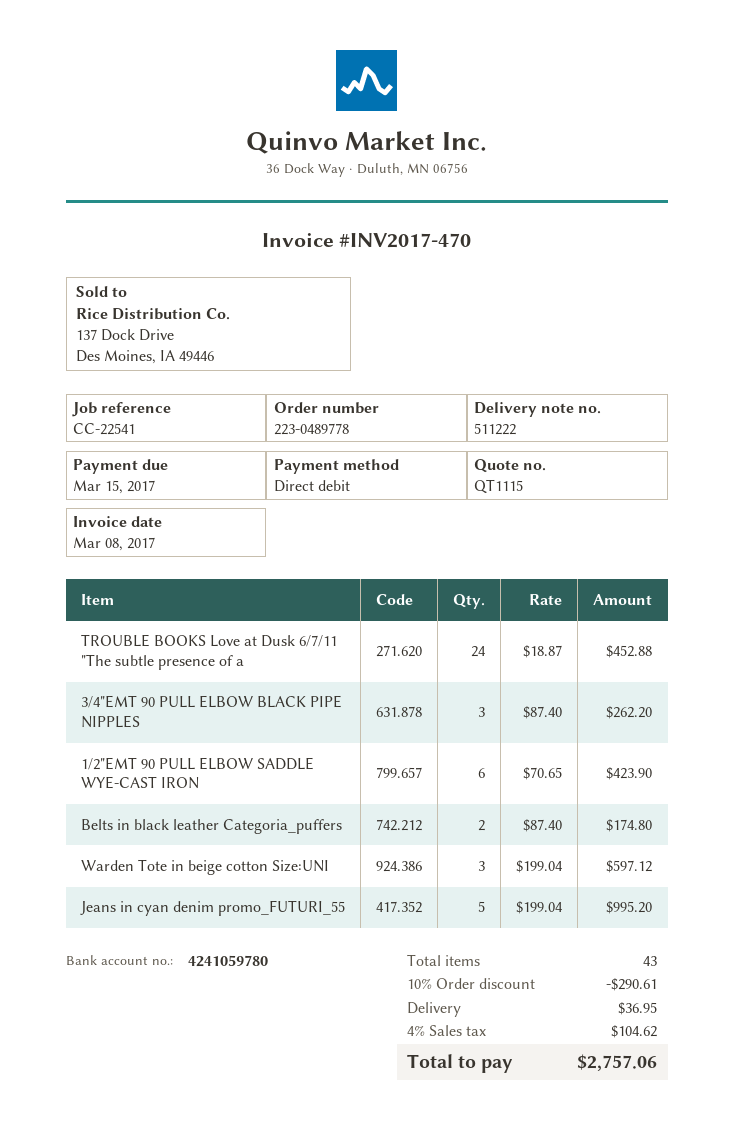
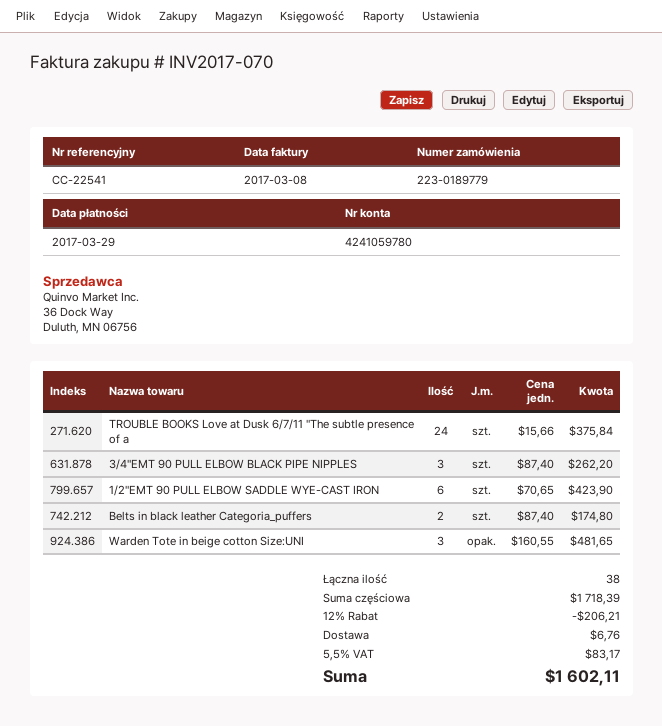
order number: 223-0489778 -> 223-0189779
invoice number: INV2017-470 -> INV2017-070
due date: 2017-03-15 -> 2017-03-29
TROUBLE BOOKS Love at Dusk 6/7/11 "The subtle presence of a: 24 x 18.87 = 452.88 -> 24 x 15.66 = 375.84
Warden Tote in beige cotton Size:UNI: 3 x 199.04 = 597.12 -> 3 x 160.55 = 481.65
Jeans in cyan denim promo_FUTURI_55: 5 x 199.04 = 995.20 -> none
total quantity: 43 -> 38
discount: 10% = 290.61 -> 12% = 206.21
shipping: 36.95 -> 6.76
tax: 4% = 104.62 -> 5.5% = 83.17
total: 2757.06 -> 1602.11

